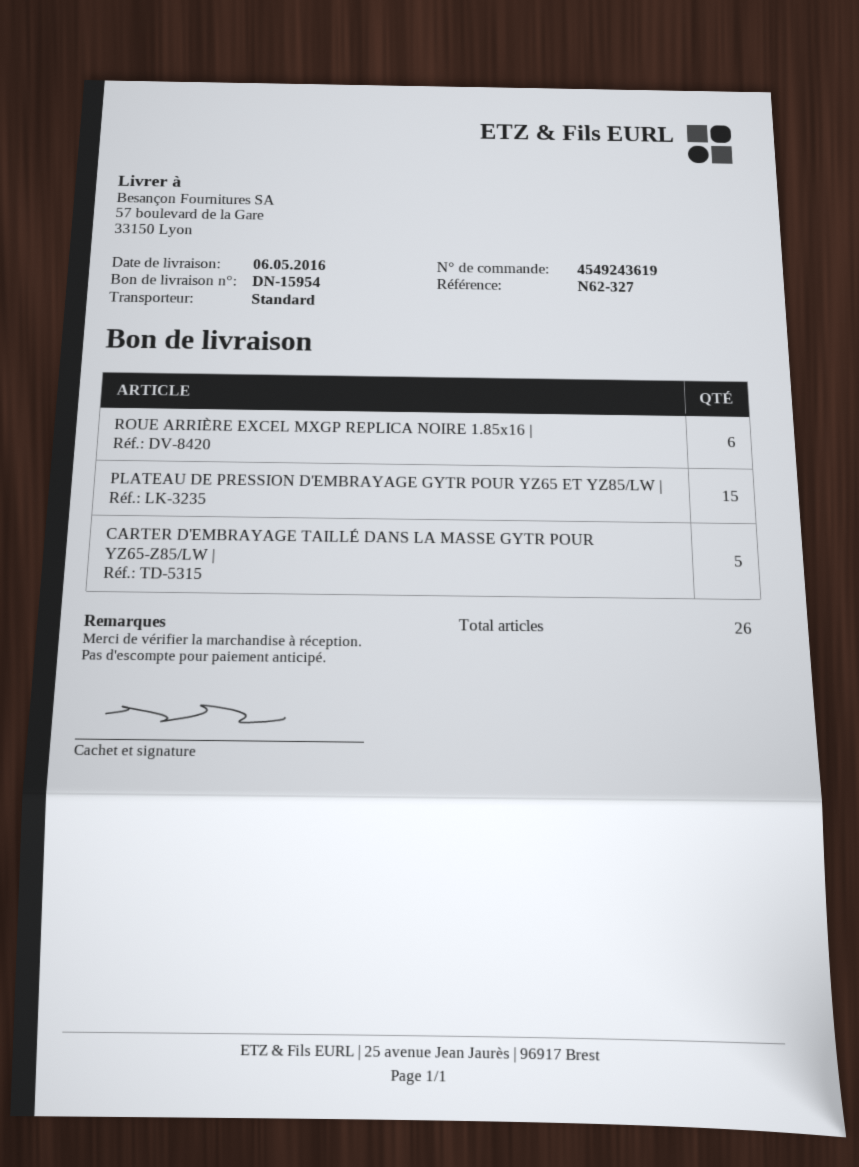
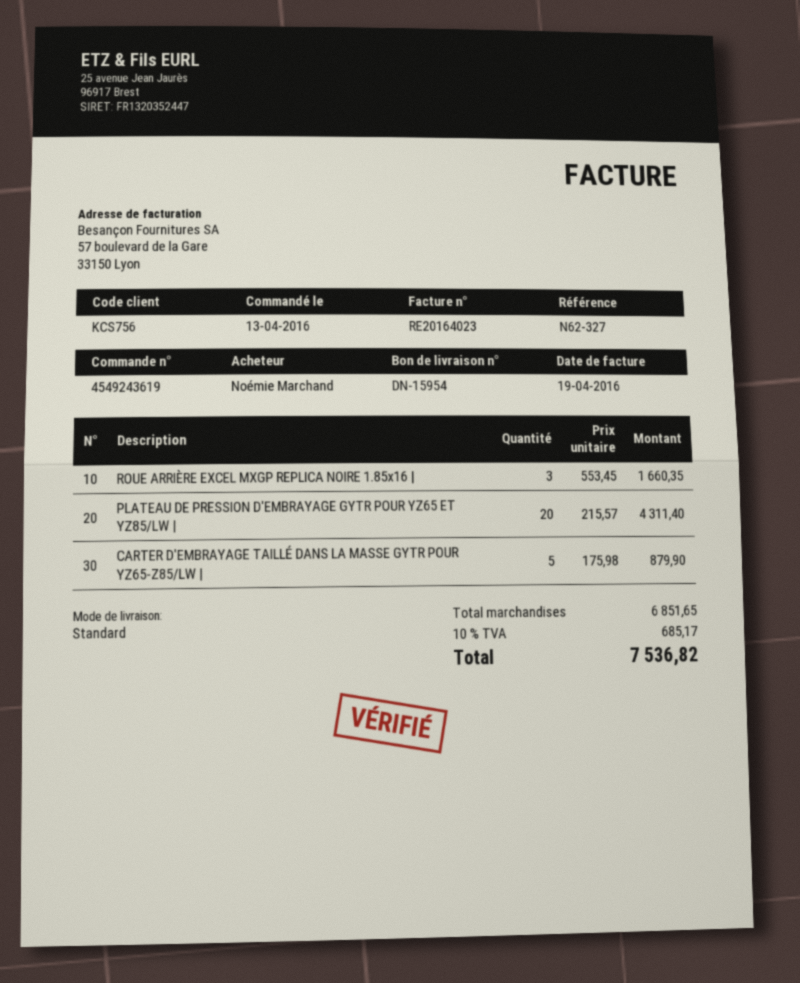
ROUE ARRIÈRE EXCEL MXGP REPLICA NOIRE 1.85x16 |: 6 -> 3
PLATEAU DE PRESSION D'EMBRAYAGE GYTR POUR YZ65 ET YZ85/LW |: 15 -> 20

